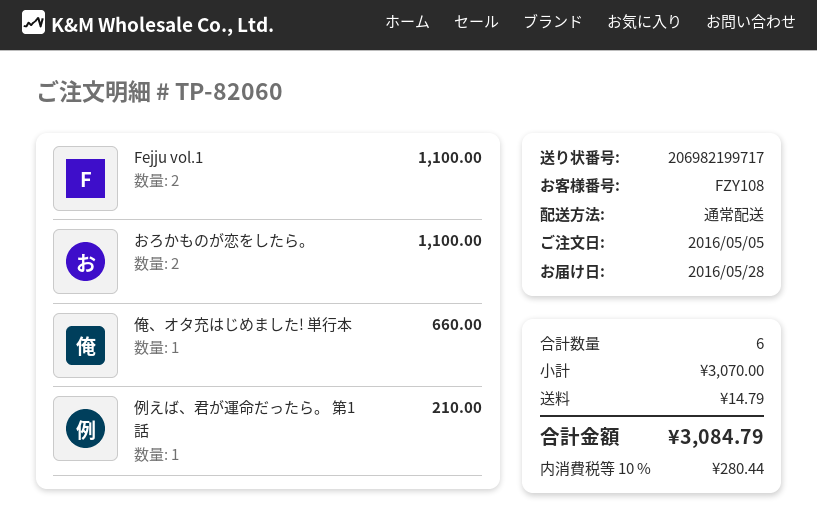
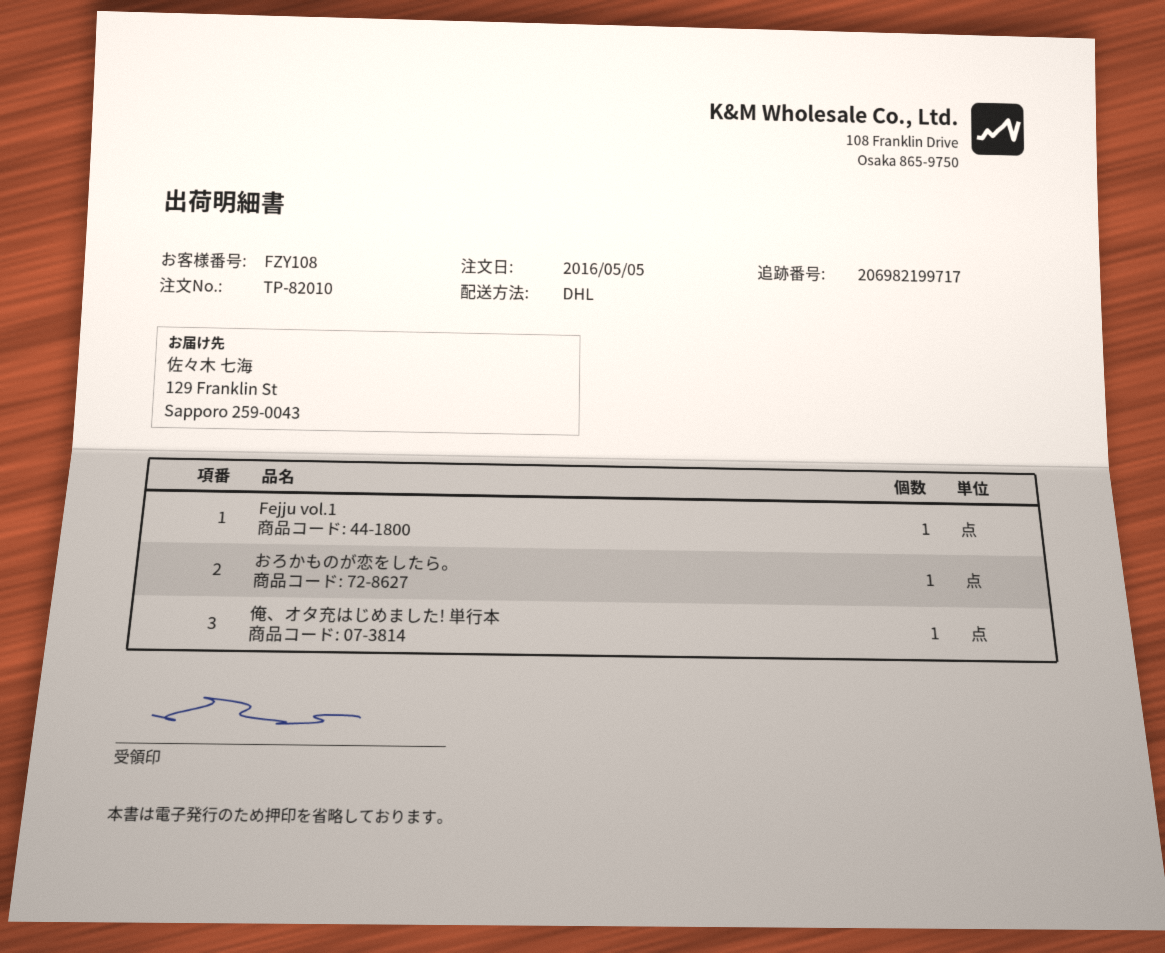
order number: TP-82060 -> TP-82010
shipping method: standard -> DHL
Fejju vol.1: 2 -> 1
おろかものが恋をしたら。: 2 -> 1
例えば、君が運命だったら。 第1話: 1 -> none

